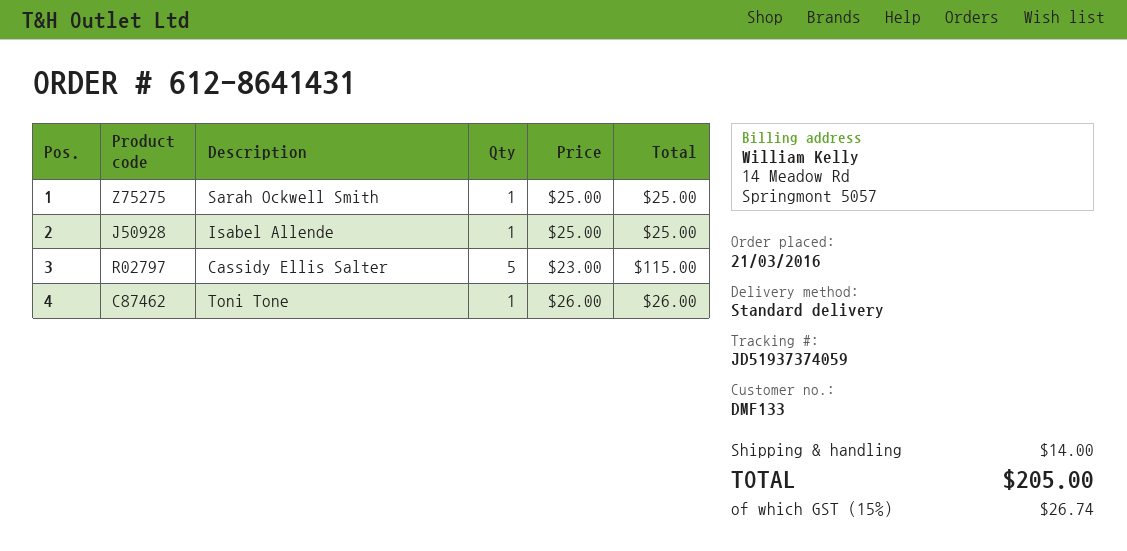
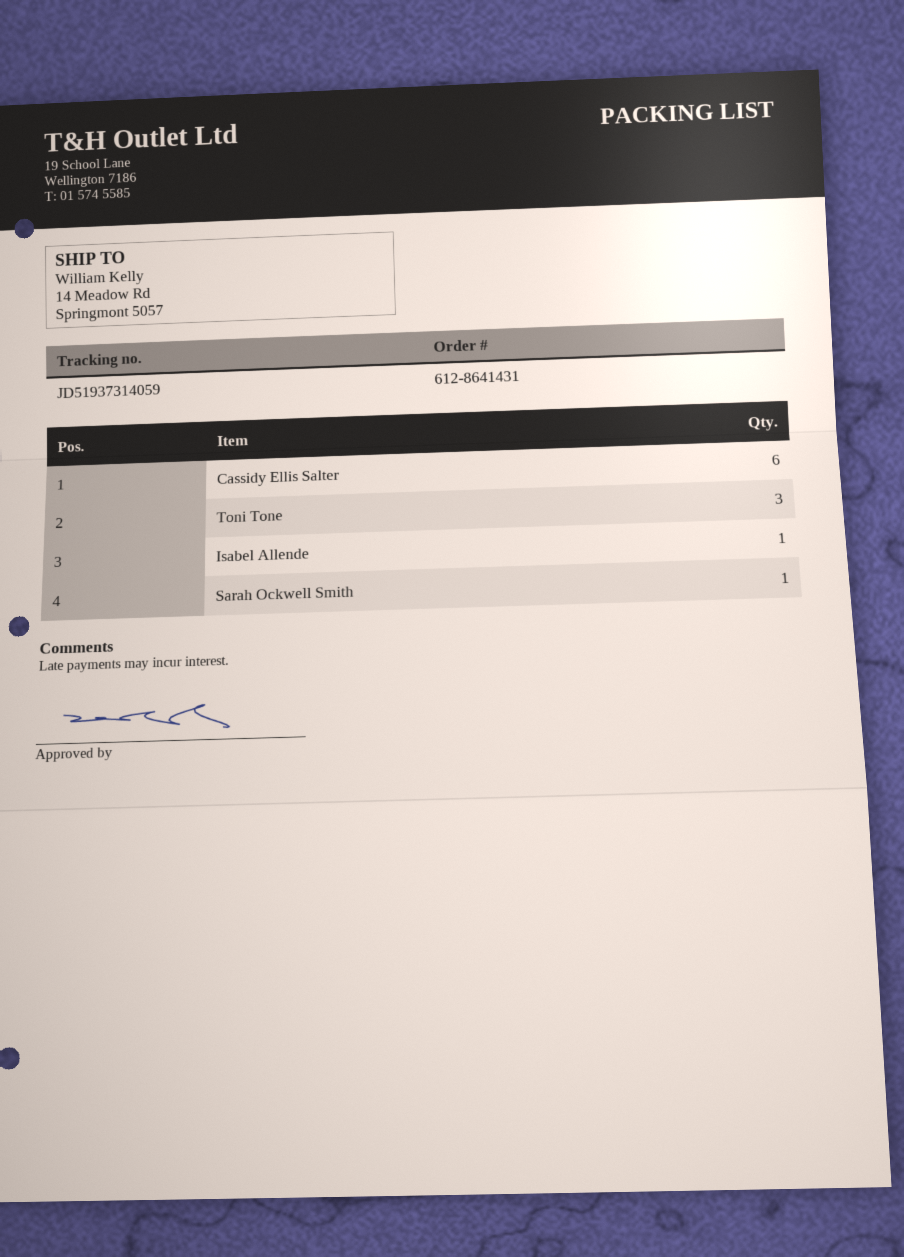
tracking number: JD51937374059 -> JD51937314059
Cassidy Ellis Salter: 5 -> 6
Toni Tone: 1 -> 3

